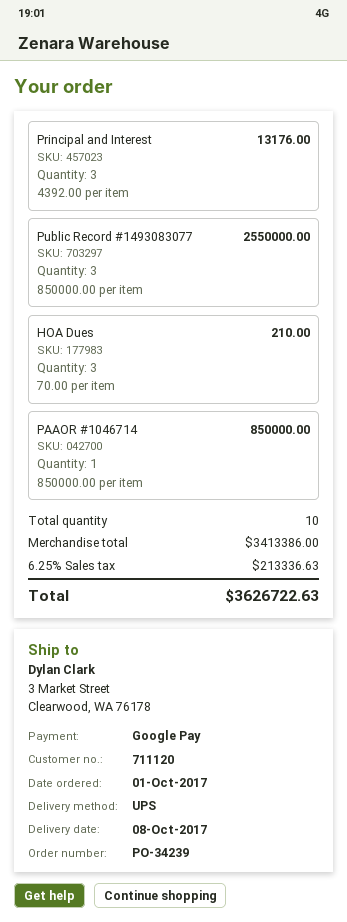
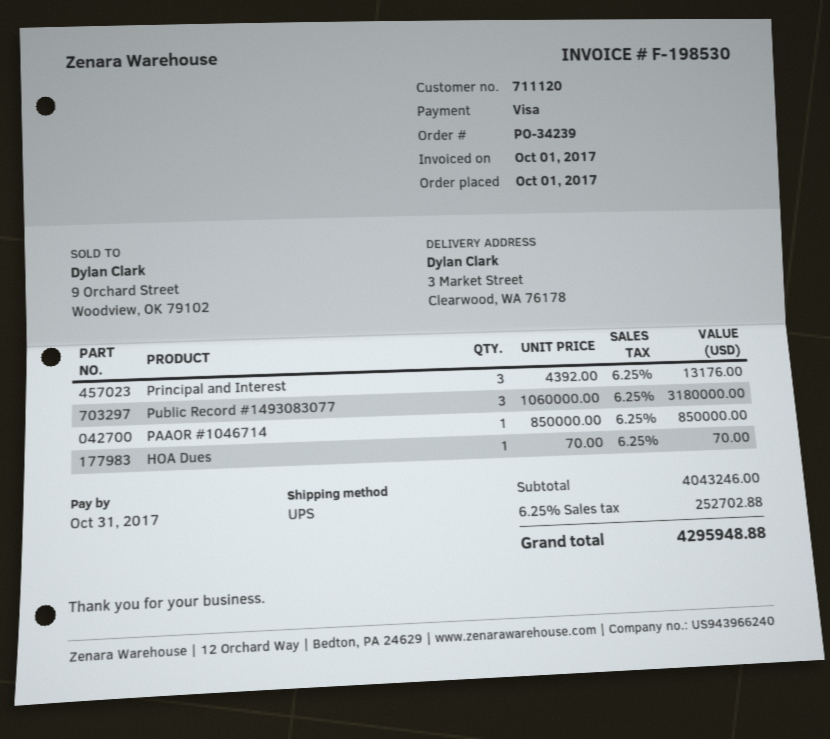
payment method: Google Pay -> Visa
Public Record #1493083077: 3 x 850000.00 = 2550000.00 -> 3 x 1060000.00 = 3180000.00
HOA Dues: 3 x 70.00 = 210.00 -> 1 x 70.00 = 70.00
subtotal: 3413386.00 -> 4043246.00
tax: 6.25% = 213336.63 -> 6.25% = 252702.88
total: 3626722.63 -> 4295948.88

